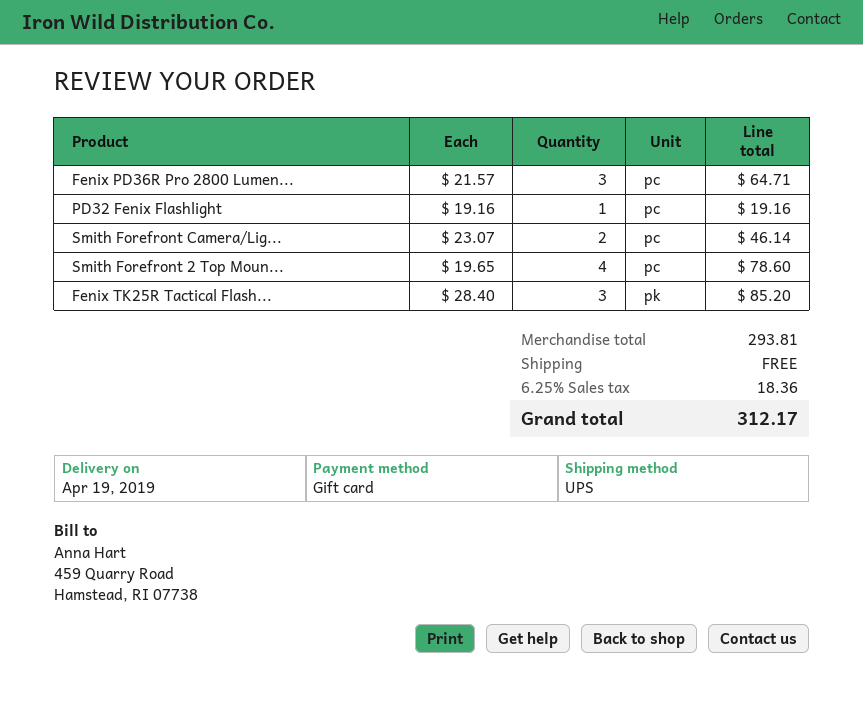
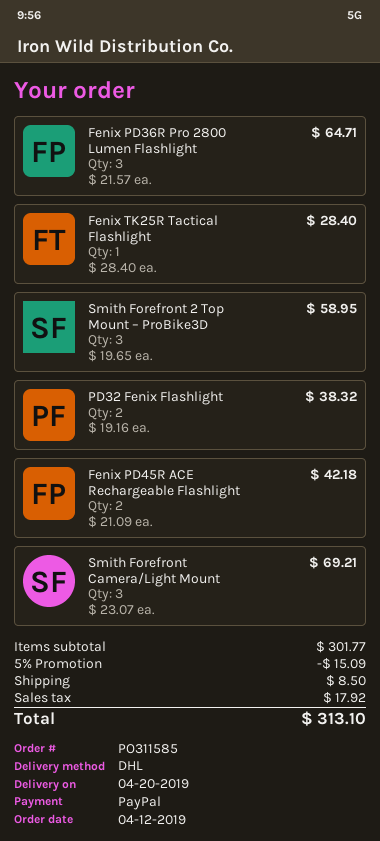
delivery date: 2019-04-19 -> 2019-04-20
payment method: gift card -> PayPal
shipping method: UPS -> DHL
PD32 Fenix Flashlight: 1 x 19.16 = 19.16 -> 2 x 19.16 = 38.32
Smith Forefront Camera/Lig...: 2 x 23.07 = 46.14 -> 3 x 23.07 = 69.21
Smith Forefront 2 Top Moun...: 4 x 19.65 = 78.60 -> 3 x 19.65 = 58.95
Fenix TK25R Tactical Flash...: 3 x 28.40 = 85.20 -> 1 x 28.40 = 28.40
Fenix PD45R ACE Rechargeable Flashlight: none -> 2 x 21.09 = 42.18
subtotal: 293.81 -> 301.77
discount: none -> 5% = 15.09
shipping: 0.00 -> 8.50
tax: 18.36 -> 17.92
total: 312.17 -> 313.10

